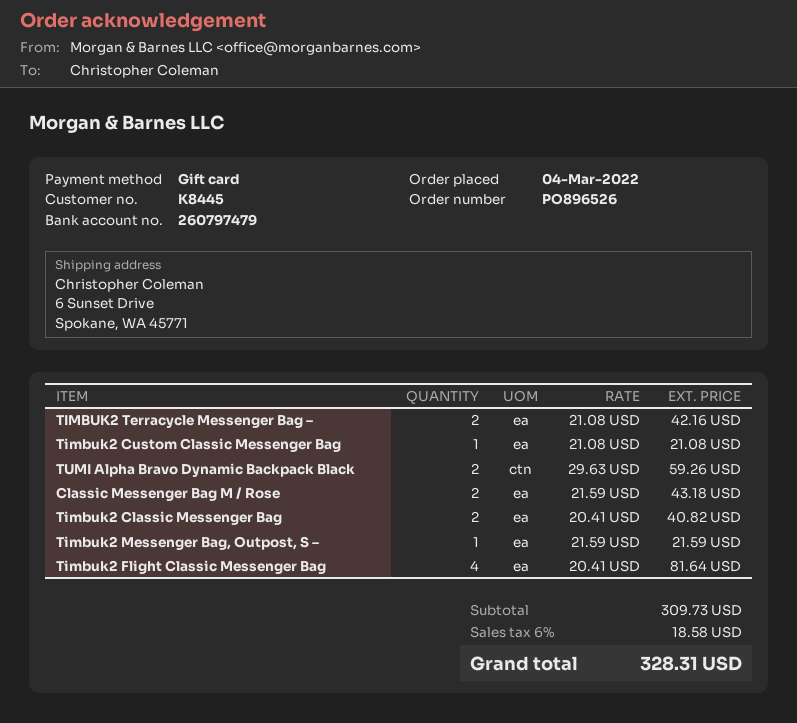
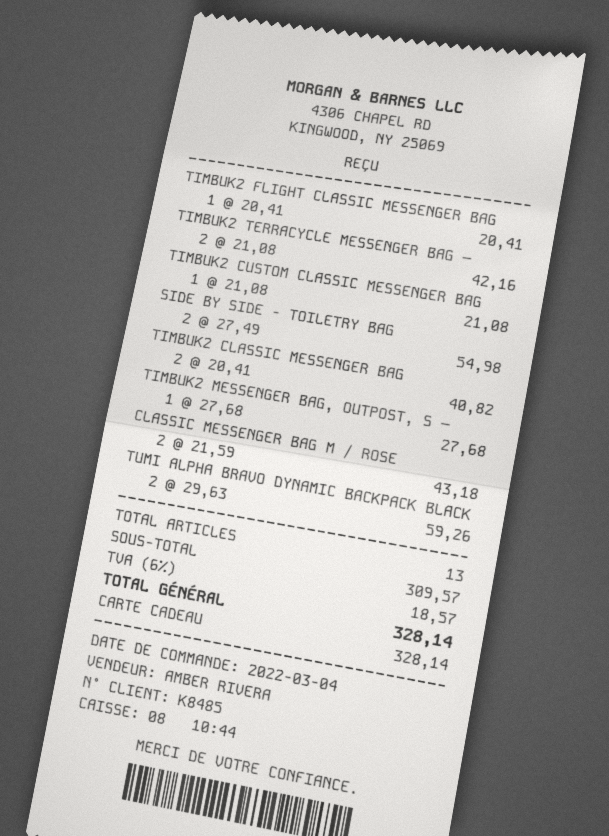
customer number: K8445 -> K8485
Timbuk2 Messenger Bag, Outpost, S –: 1 x 21.59 = 21.59 -> 1 x 27.68 = 27.68
Timbuk2 Flight Classic Messenger Bag: 4 x 20.41 = 81.64 -> 1 x 20.41 = 20.41
SIDE BY SIDE - TOILETRY BAG: none -> 2 x 27.49 = 54.98
subtotal: 309.73 -> 309.57
tax: 6% = 18.58 -> 6% = 18.57
total: 328.31 -> 328.14

